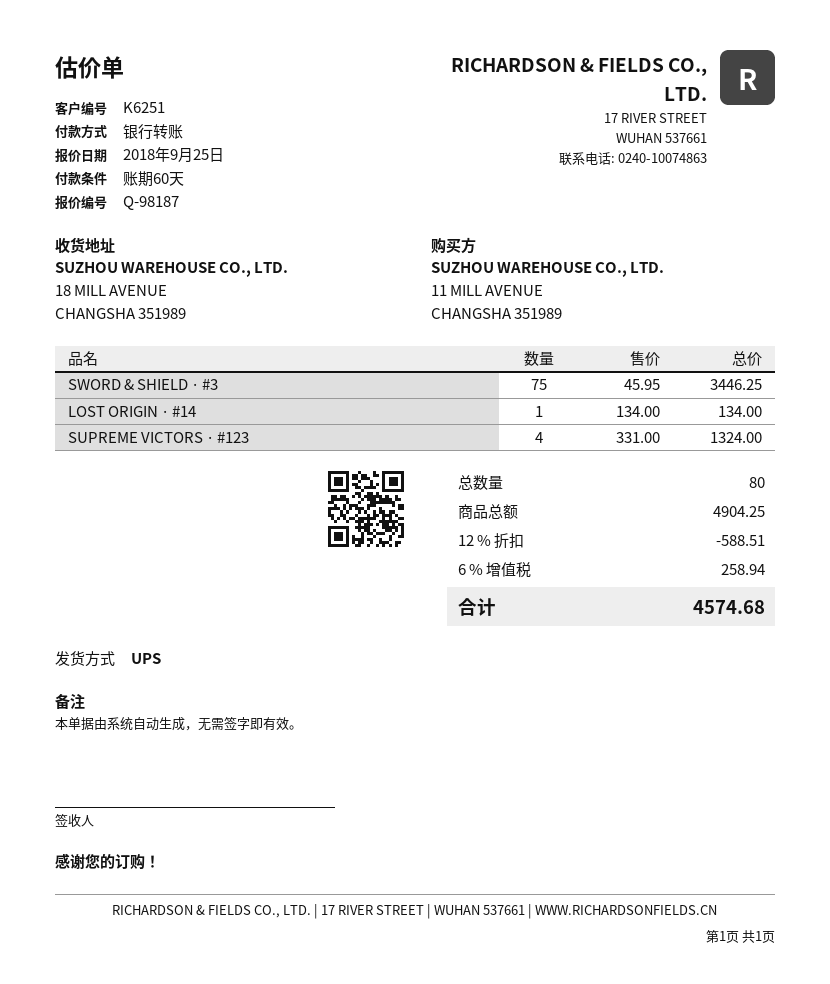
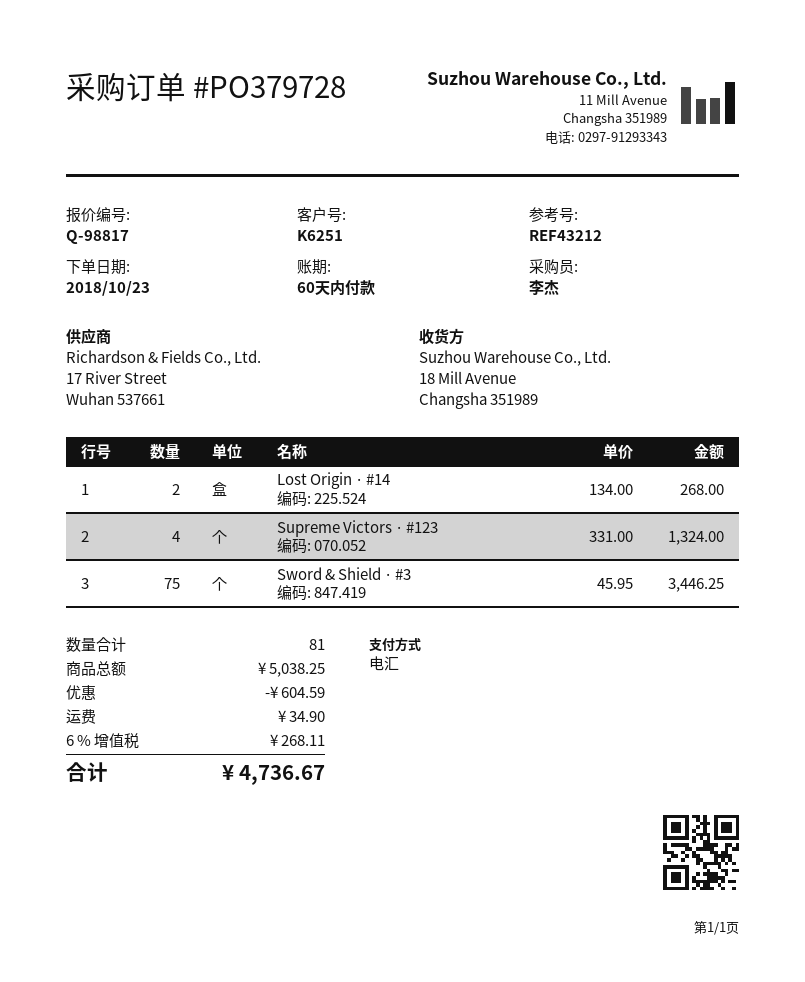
quote number: Q-98187 -> Q-98817
LOST ORIGIN · #14: 1 x 134.00 = 134.00 -> 2 x 134.00 = 268.00
total quantity: 80 -> 81
subtotal: 4904.25 -> 5038.25
discount: 588.51 -> 604.59
shipping: none -> 34.90
tax: 6% = 258.94 -> 6% = 268.11
total: 4574.68 -> 4736.67

